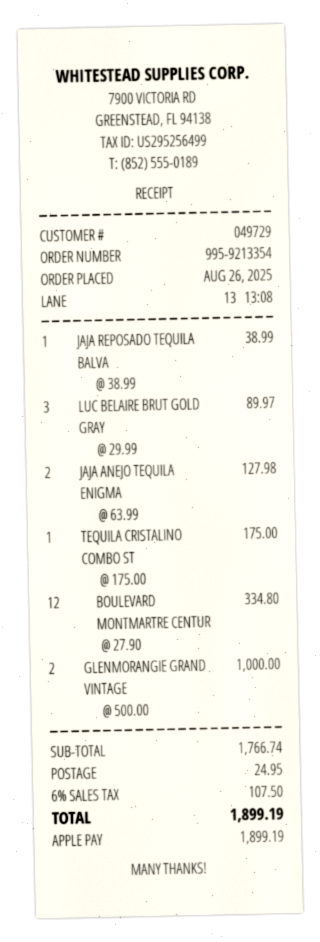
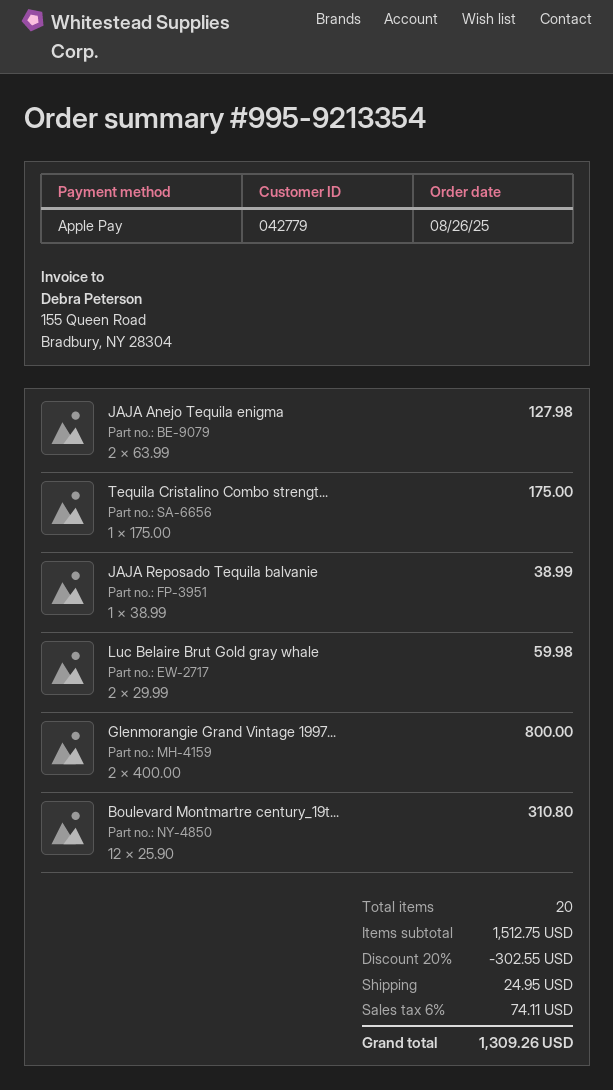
customer number: 049729 -> 042779
LUC BELAIRE BRUT GOLD GRAY: 3 x 29.99 = 89.97 -> 2 x 29.99 = 59.98
BOULEVARD MONTMARTRE CENTUR: 12 x 27.90 = 334.80 -> 12 x 25.90 = 310.80
GLENMORANGIE GRAND VINTAGE: 2 x 500.00 = 1000.00 -> 2 x 400.00 = 800.00
subtotal: 1766.74 -> 1512.75
discount: none -> 20% = 302.55
tax: 6% = 107.50 -> 6% = 74.11
total: 1899.19 -> 1309.26

